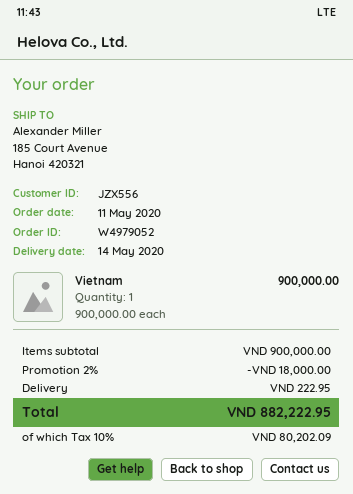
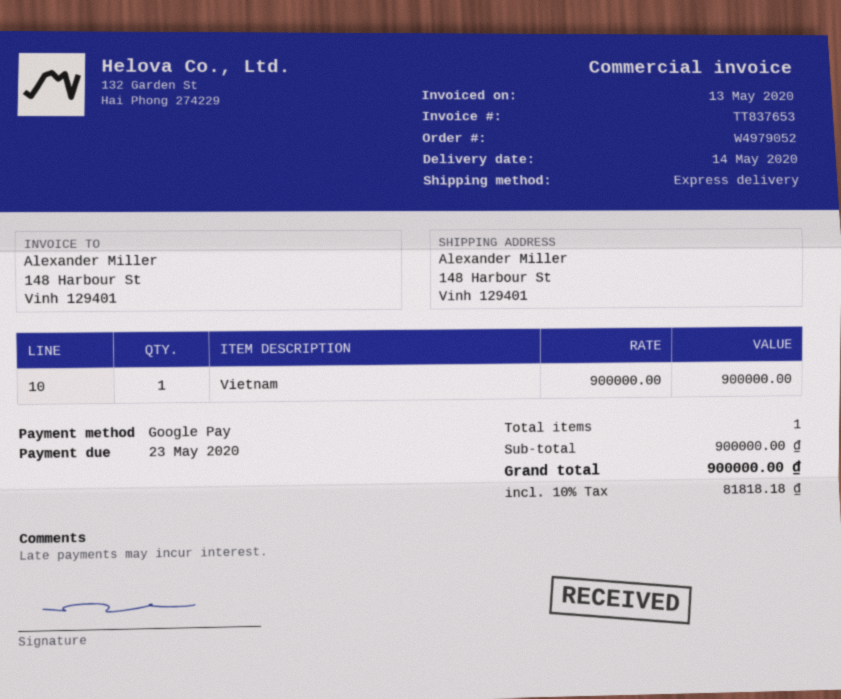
ship to: 185 Court Avenue, Hanoi 420321 -> 148 Harbour St, Vinh 129401
discount: 2% = 18000.00 -> none
shipping: 222.95 -> none
tax: 10% = 80202.09 -> 10% = 81818.18
total: 882222.95 -> 900000.00

